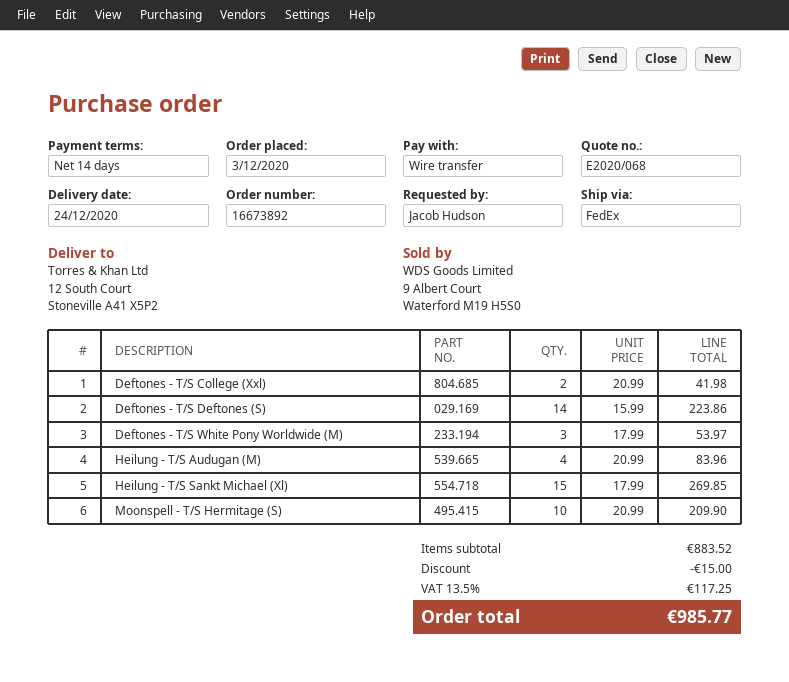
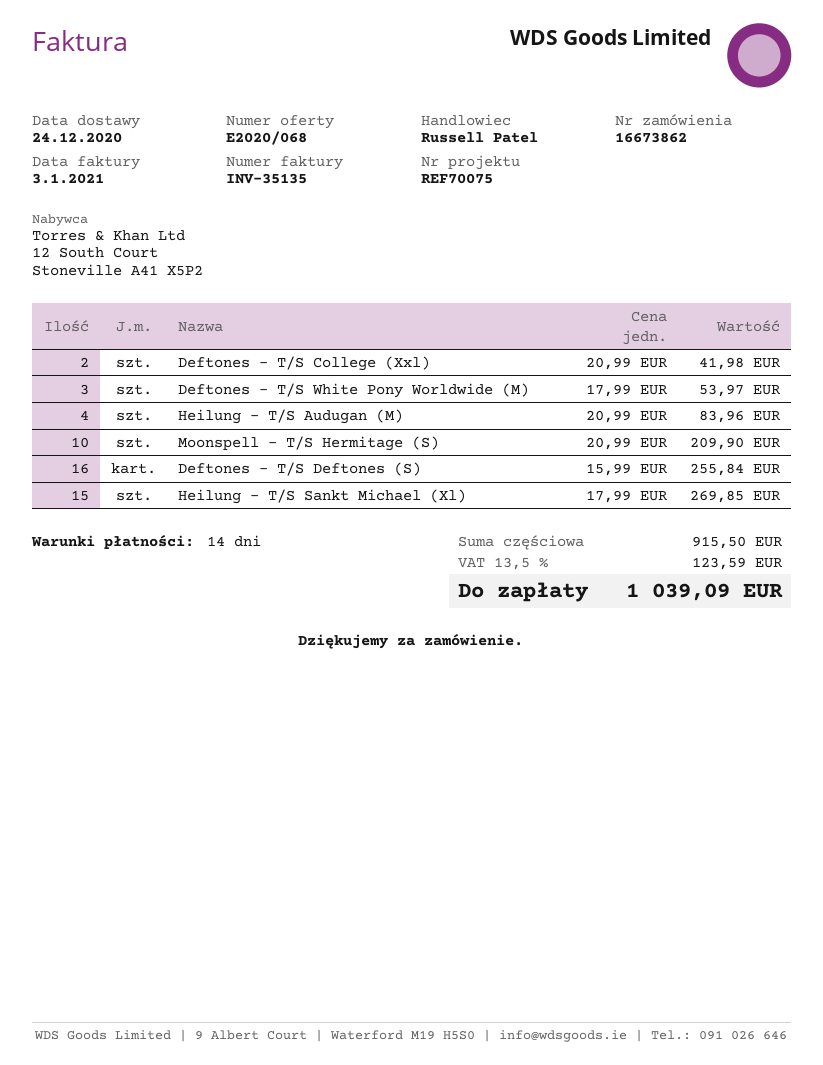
order number: 16673892 -> 16673862
Deftones - T/S Deftones (S): 14 x 15.99 = 223.86 -> 16 x 15.99 = 255.84
subtotal: 883.52 -> 915.50
discount: 15.00 -> none
tax: 13.5% = 117.25 -> 13.5% = 123.59
total: 985.77 -> 1039.09

